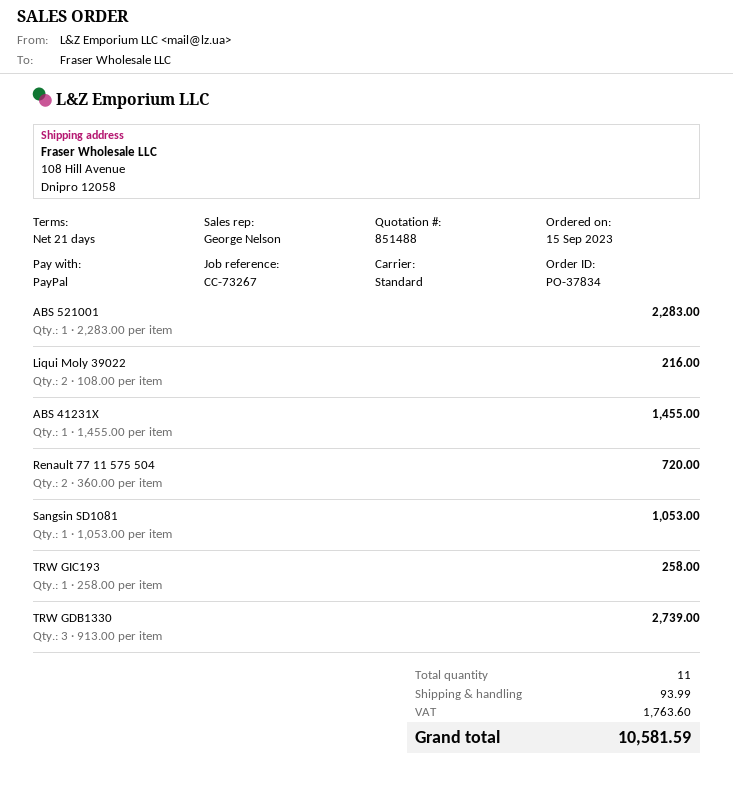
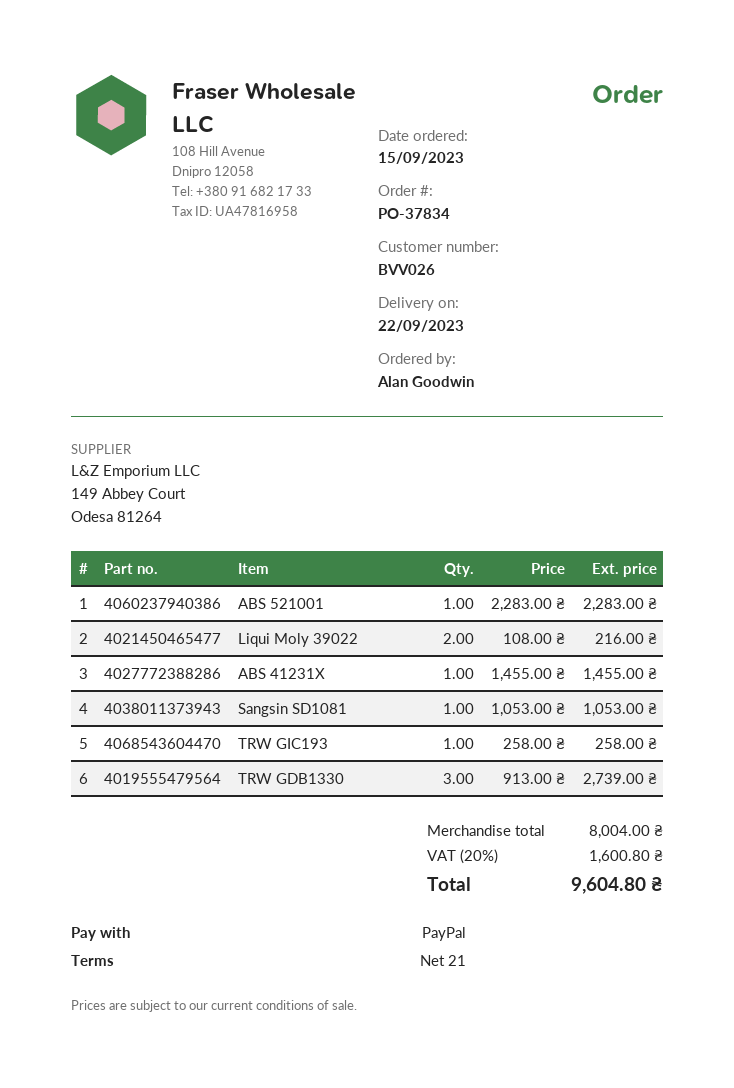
Renault 77 11 575 504: 2 x 360.00 = 720.00 -> none
shipping: 93.99 -> none
tax: 1763.60 -> 1600.80
total: 10581.59 -> 9604.80

